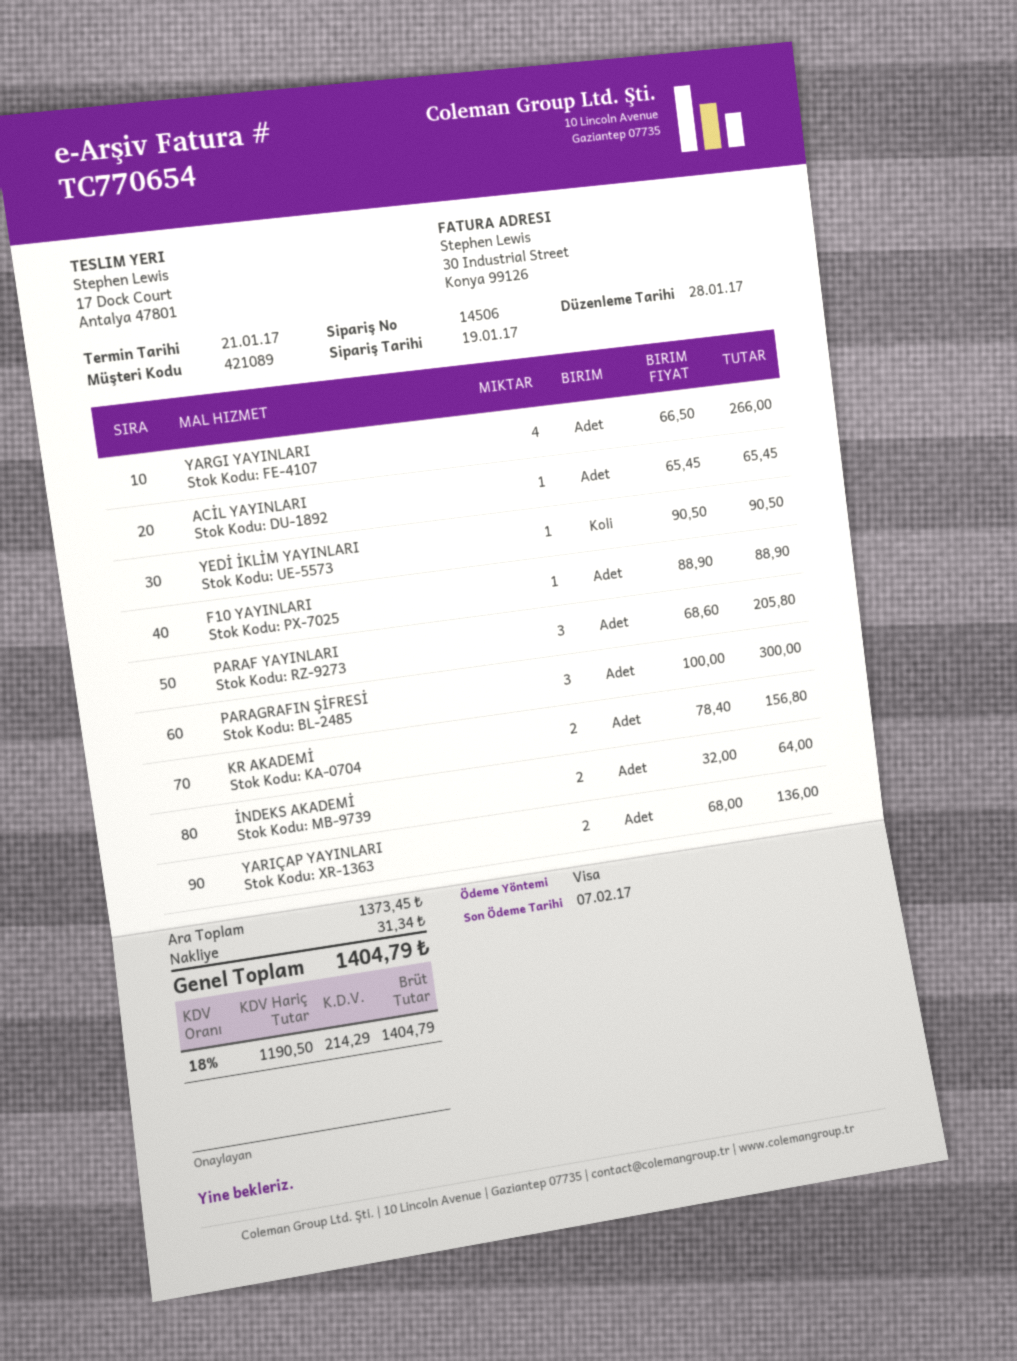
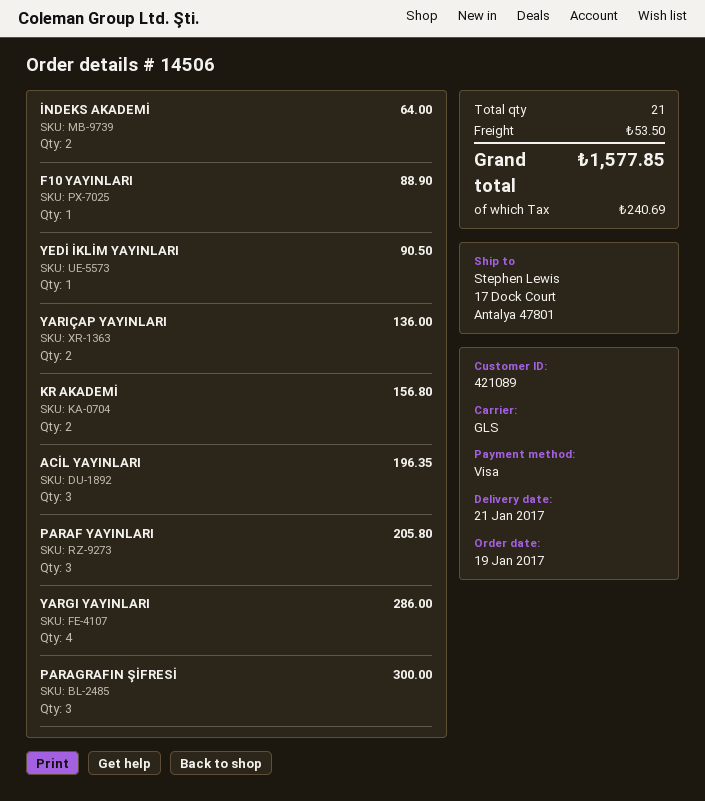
YARGI YAYINLARI: 4 for 266.00 -> 4 for 286.00
ACİL YAYINLARI: 1 for 65.45 -> 3 for 196.35
shipping: 31.34 -> 53.50
tax: 214.29 -> 240.69
total: 1404.79 -> 1577.85

